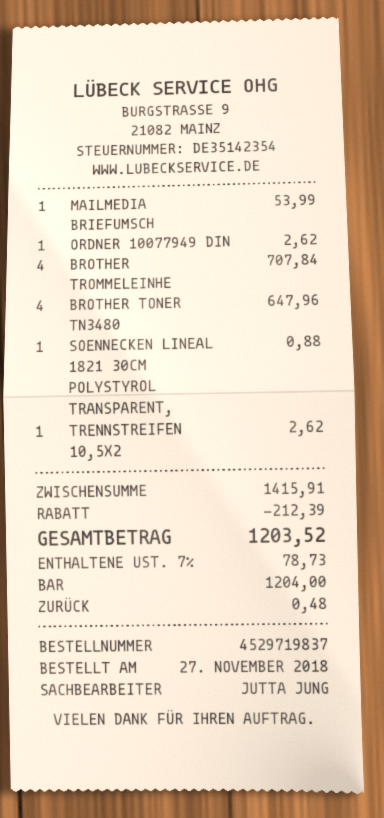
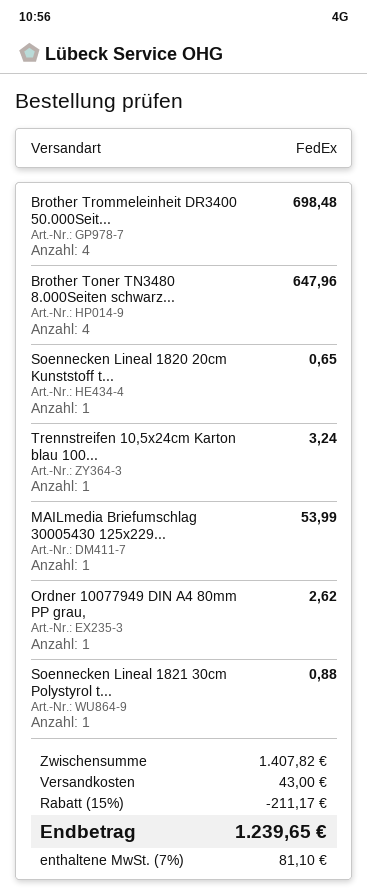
BROTHER TROMMELEINHE: 4 for 707.84 -> 4 for 698.48
TRENNSTREIFEN 10,5X2: 1 for 2.62 -> 1 for 3.24
Soennecken Lineal 1820 20cm Kunststoff t...: none -> 1 for 0.65
subtotal: 1415.91 -> 1407.82
discount: 212.39 -> 211.17
shipping: none -> 43.00
tax: 7% = 78.73 -> 7% = 81.10
total: 1203.52 -> 1239.65

